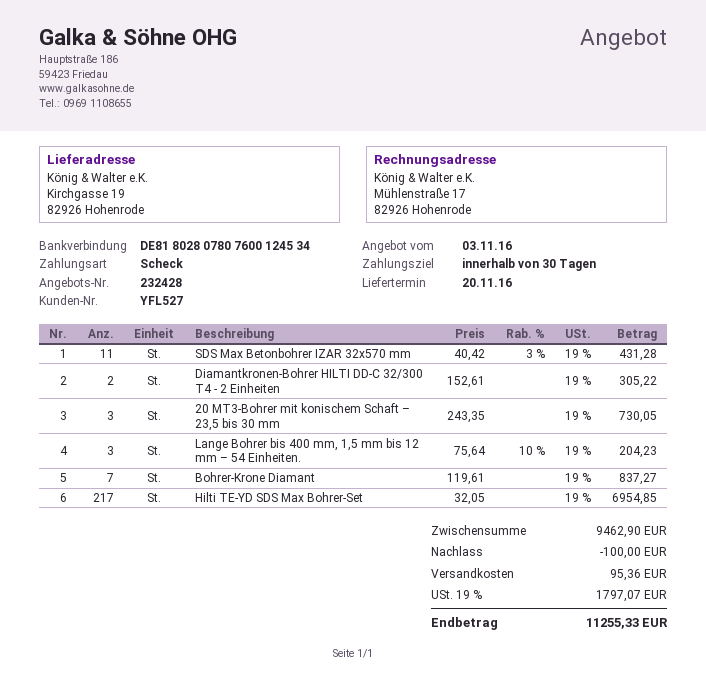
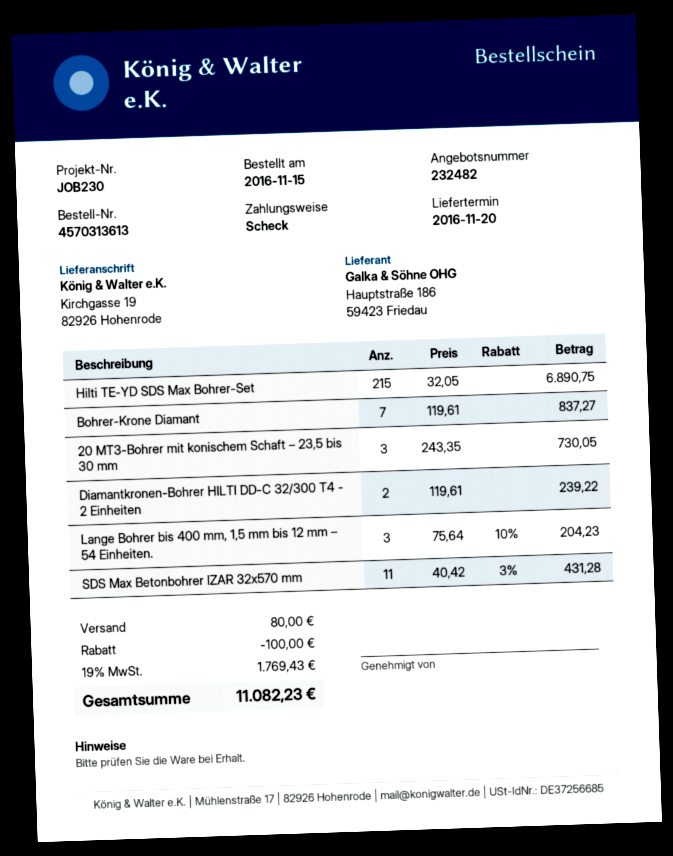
quote number: 232428 -> 232482
Diamantkronen-Bohrer HILTI DD-C 32/300 T4 - 2 Einheiten: 2 x 152.61 = 305.22 -> 2 x 119.61 = 239.22
Hilti TE-YD SDS Max Bohrer-Set: 217 x 32.05 = 6954.85 -> 215 x 32.05 = 6890.75
shipping: 95.36 -> 80.00
tax: 19% = 1797.07 -> 19% = 1769.43
total: 11255.33 -> 11082.23

